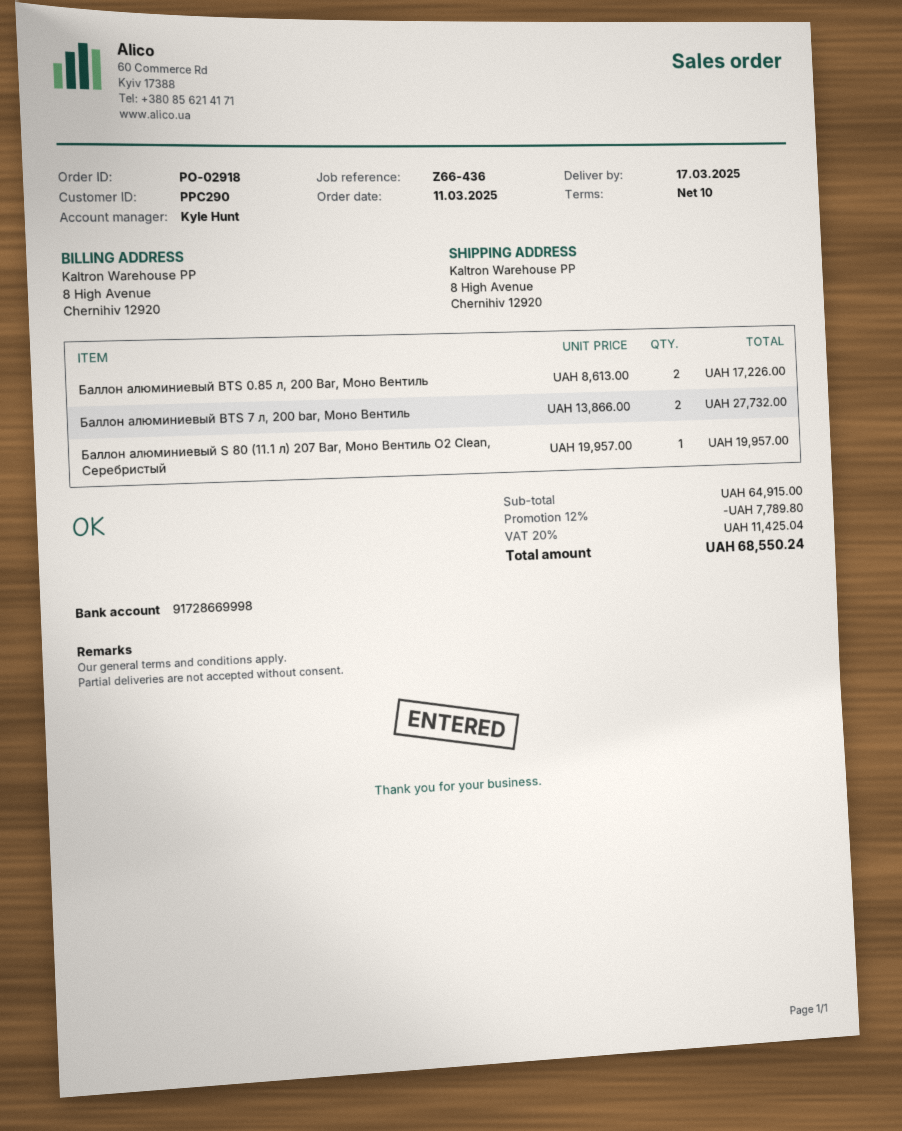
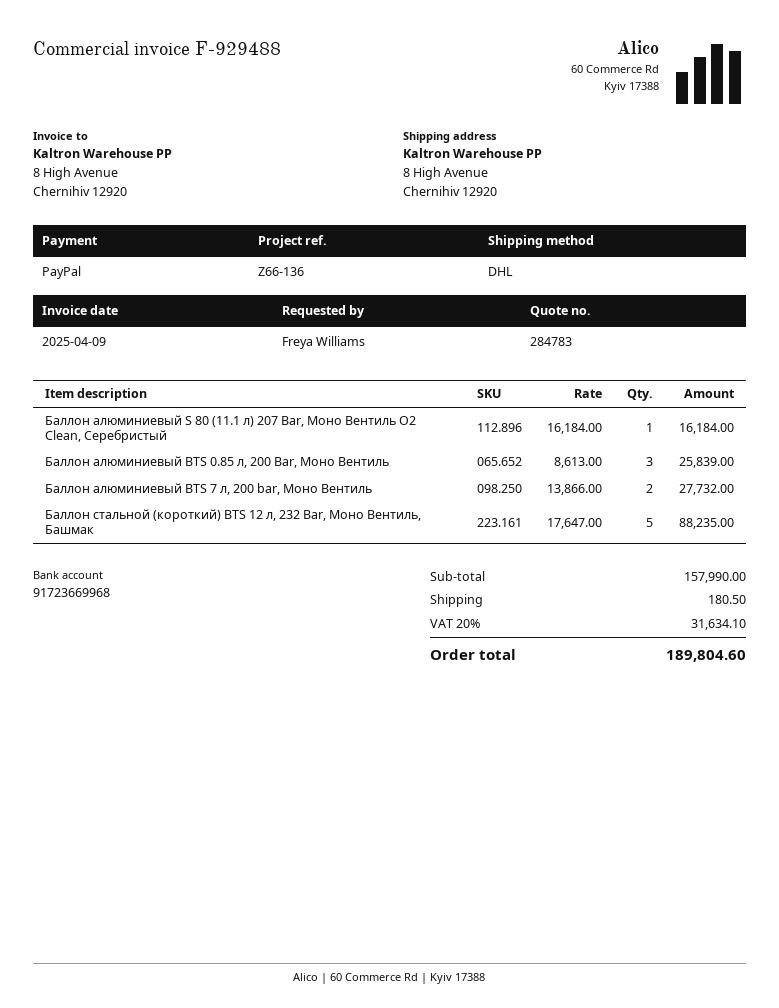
reference: Z66-436 -> Z66-136
bank account: 91728669998 -> 91723669968
Баллон алюминиевый BTS 0.85 л, 200 Bar, Моно Вентиль: 2 x 8613.00 = 17226.00 -> 3 x 8613.00 = 25839.00
Баллон алюминиевый S 80 (11.1 л) 207 Bar, Моно Вентиль O2 Clean, Серебристый: 1 x 19957.00 = 19957.00 -> 1 x 16184.00 = 16184.00
Баллон стальной (короткий) BTS 12 л, 232 Bar, Моно Вентиль, Башмак: none -> 5 x 17647.00 = 88235.00
subtotal: 64915.00 -> 157990.00
discount: 12% = 7789.80 -> none
shipping: none -> 180.50
tax: 20% = 11425.04 -> 20% = 31634.10
total: 68550.24 -> 189804.60

